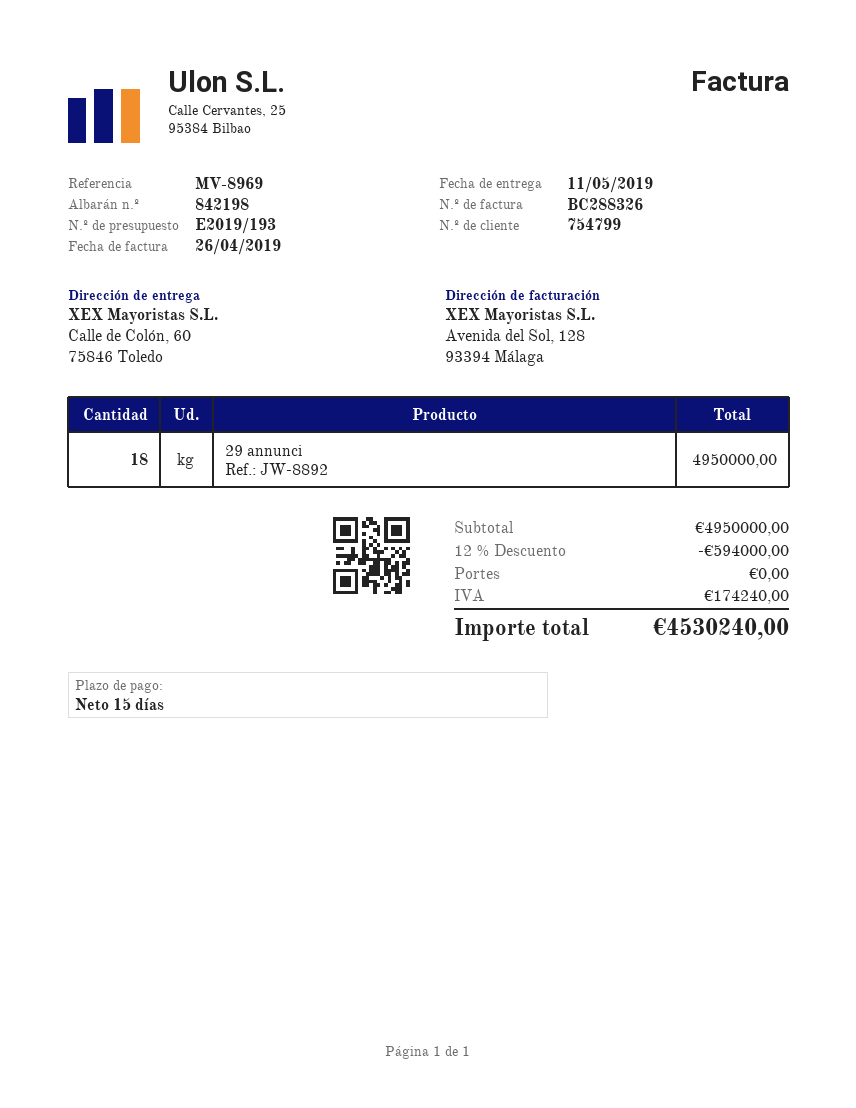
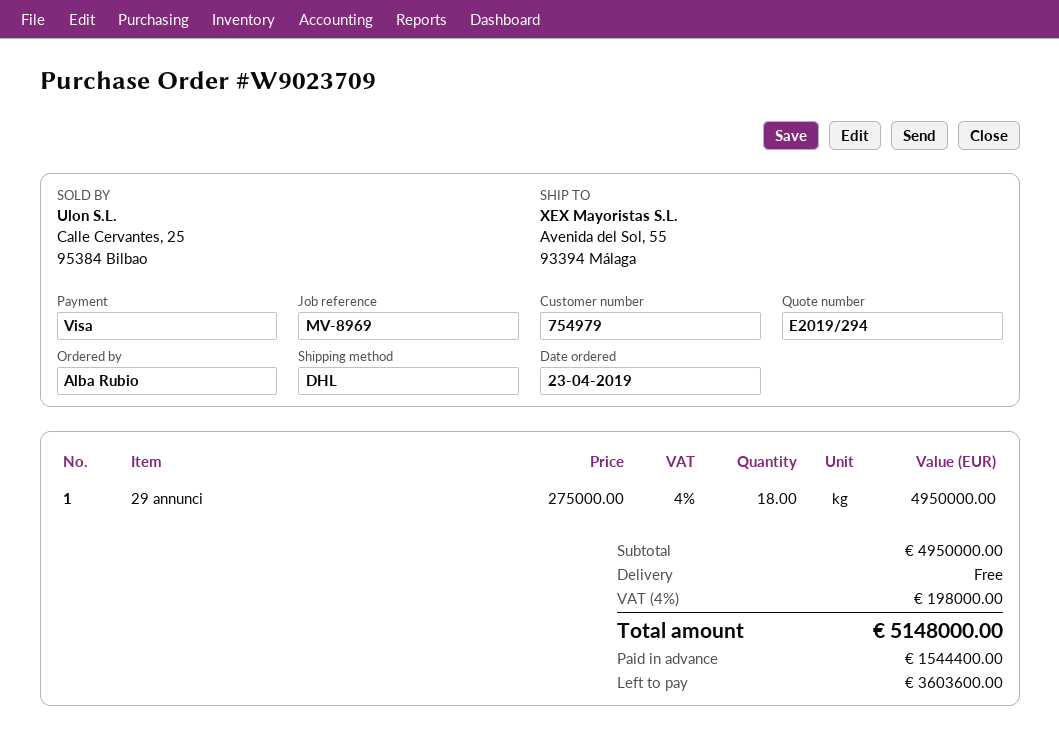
quote number: E2019/193 -> E2019/294
customer number: 754799 -> 754979
ship to: Calle de Colón, 60, 75846 Toledo -> Avenida del Sol, 55, 93394 Málaga
discount: 12% = 594000.00 -> none
tax: 174240.00 -> 198000.00
total: 4530240.00 -> 5148000.00

